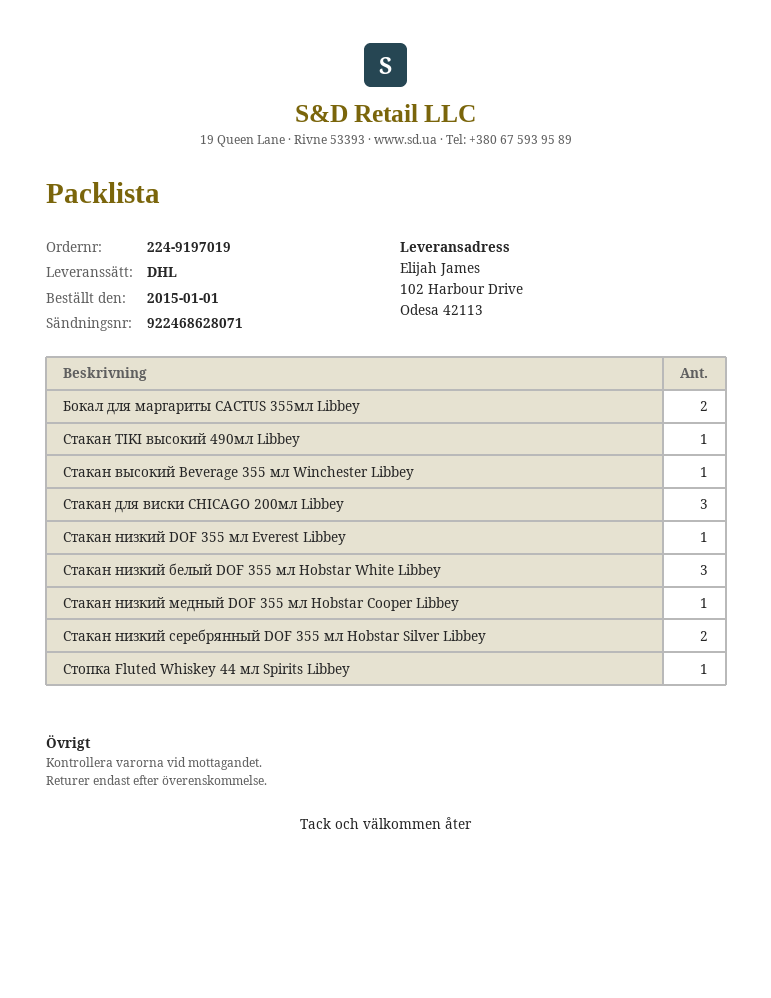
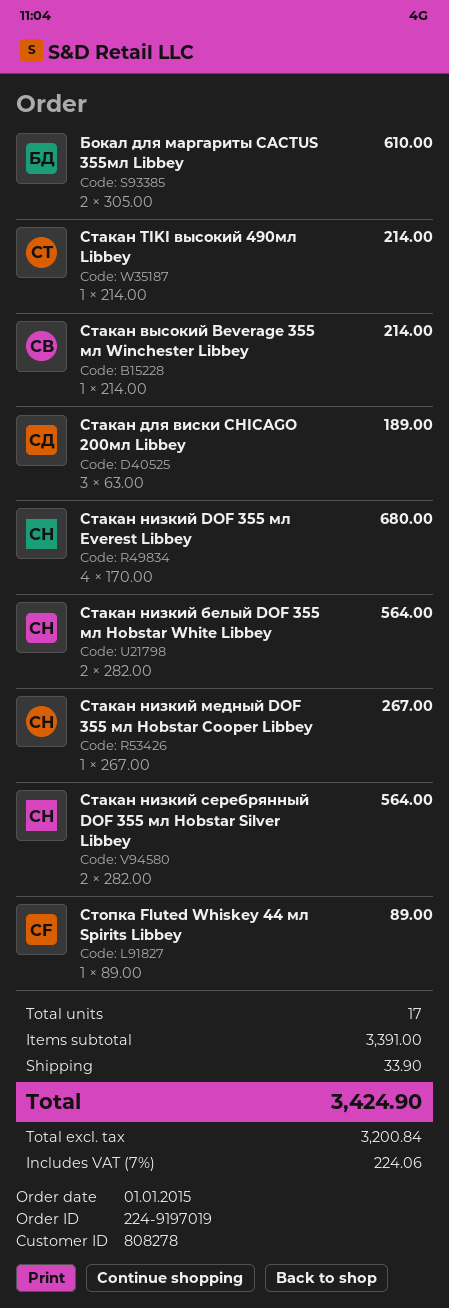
Стакан низкий DOF 355 мл Everest Libbey: 1 -> 4
Стакан низкий белый DOF 355 мл Hobstar White Libbey: 3 -> 2

